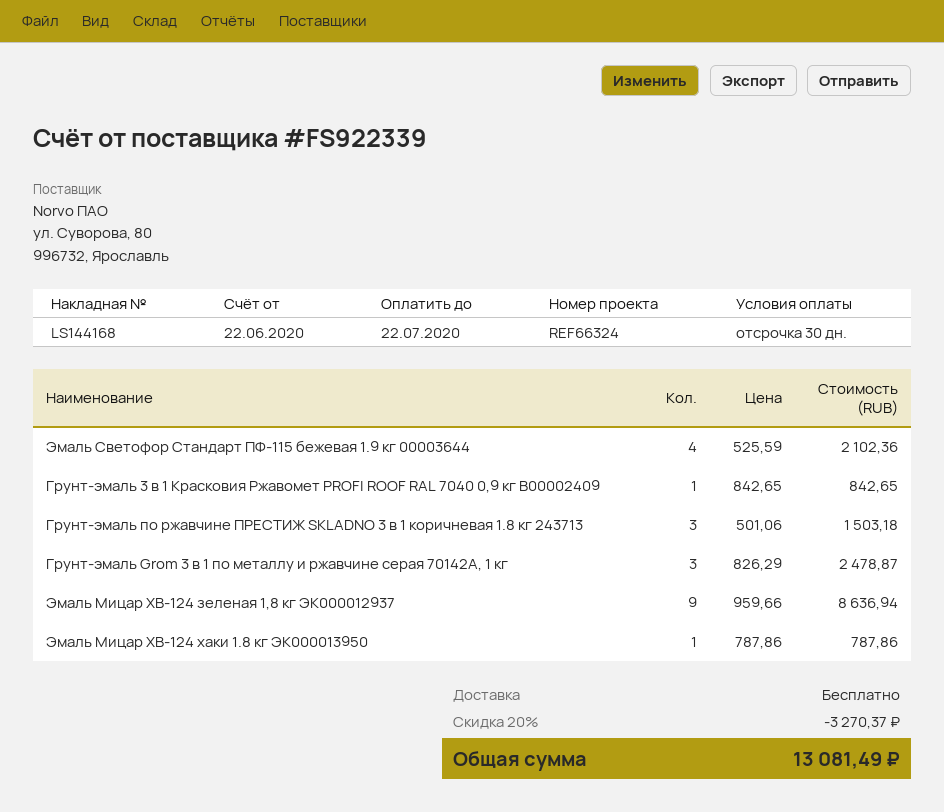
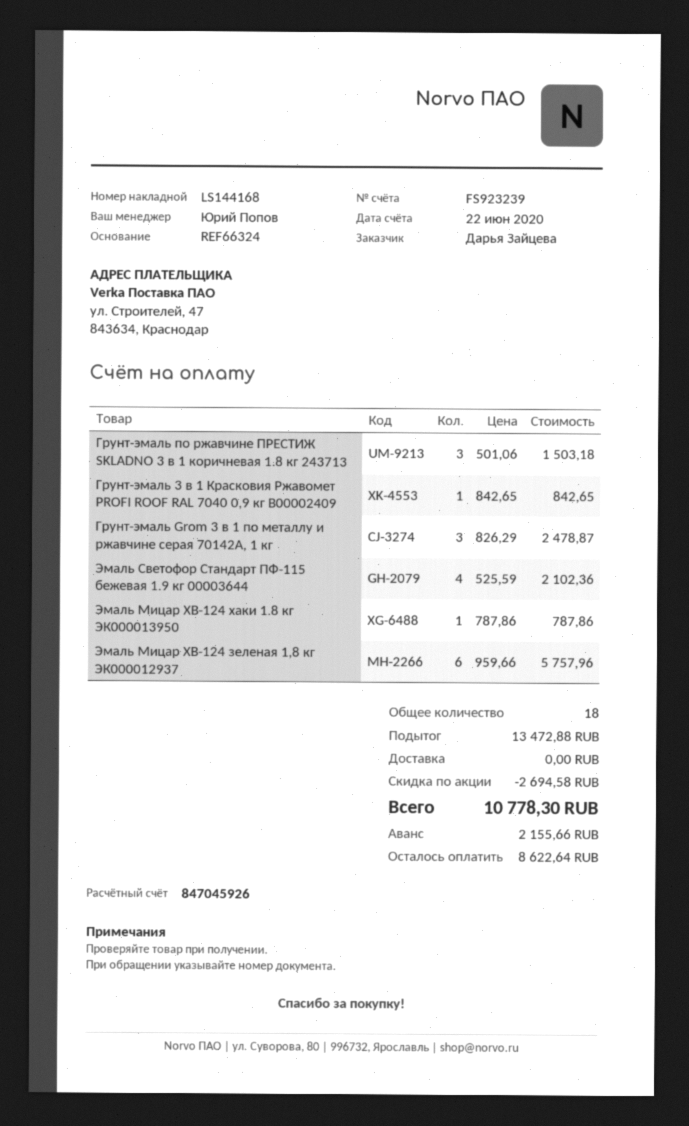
invoice number: FS922339 -> FS923239
Эмаль Мицар ХВ-124 зеленая 1,8 кг ЭК000012937: 9 x 959.66 = 8636.94 -> 6 x 959.66 = 5757.96
discount: 3270.37 -> 2694.58
total: 13081.49 -> 10778.30

